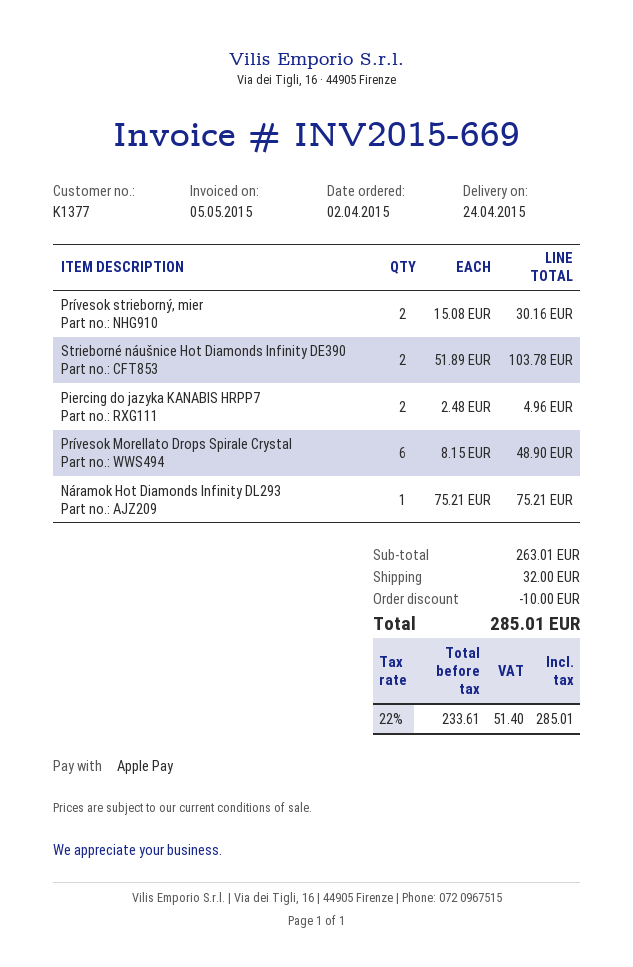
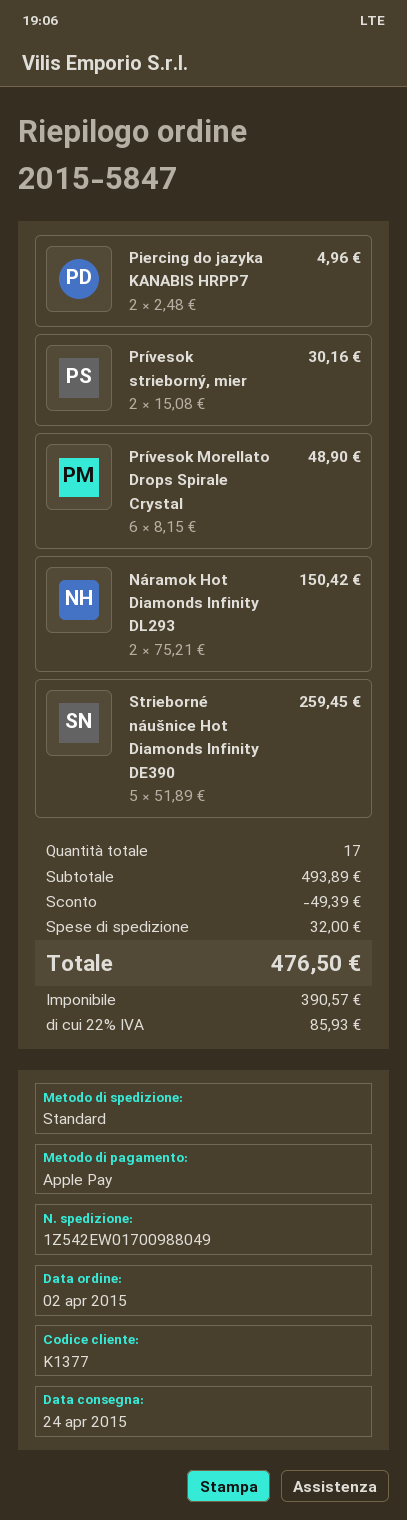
Strieborné náušnice Hot Diamonds Infinity DE390: 2 x 51.89 = 103.78 -> 5 x 51.89 = 259.45
Náramok Hot Diamonds Infinity DL293: 1 x 75.21 = 75.21 -> 2 x 75.21 = 150.42
subtotal: 263.01 -> 493.89
discount: 10.00 -> 49.39
net: 233.61 -> 390.57
tax: 22% = 51.40 -> 22% = 85.93
total: 285.01 -> 476.50

